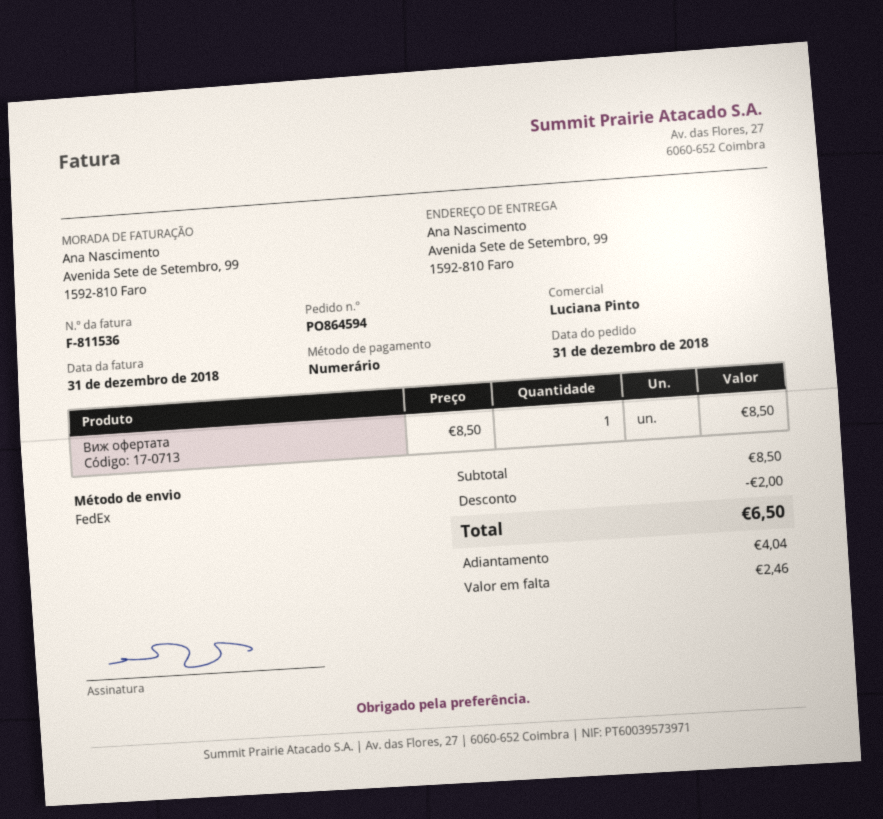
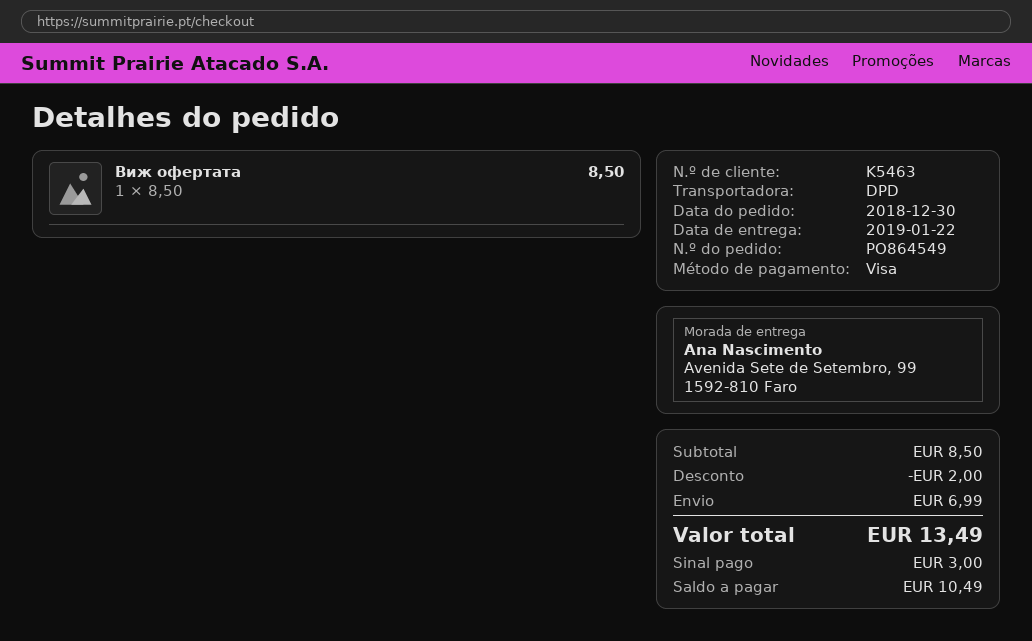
order number: PO864594 -> PO864549
order date: 2018-12-31 -> 2018-12-30
payment method: cash -> Visa
shipping method: FedEx -> DPD
shipping: none -> 6.99
total: 6.50 -> 13.49
deposit: 4.04 -> 3.00
balance: 2.46 -> 10.49

